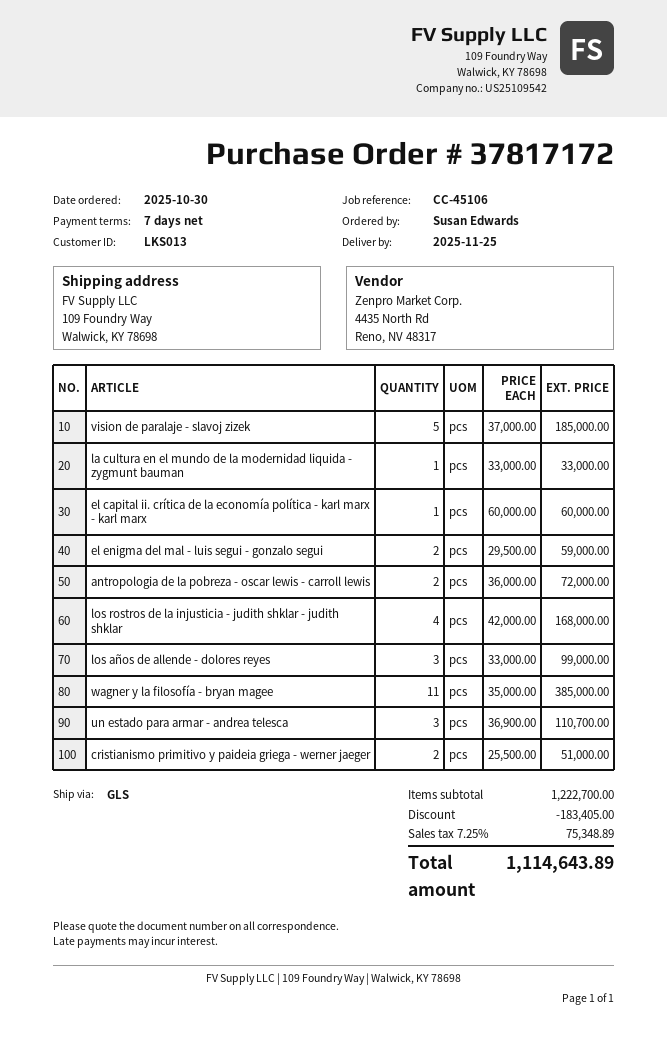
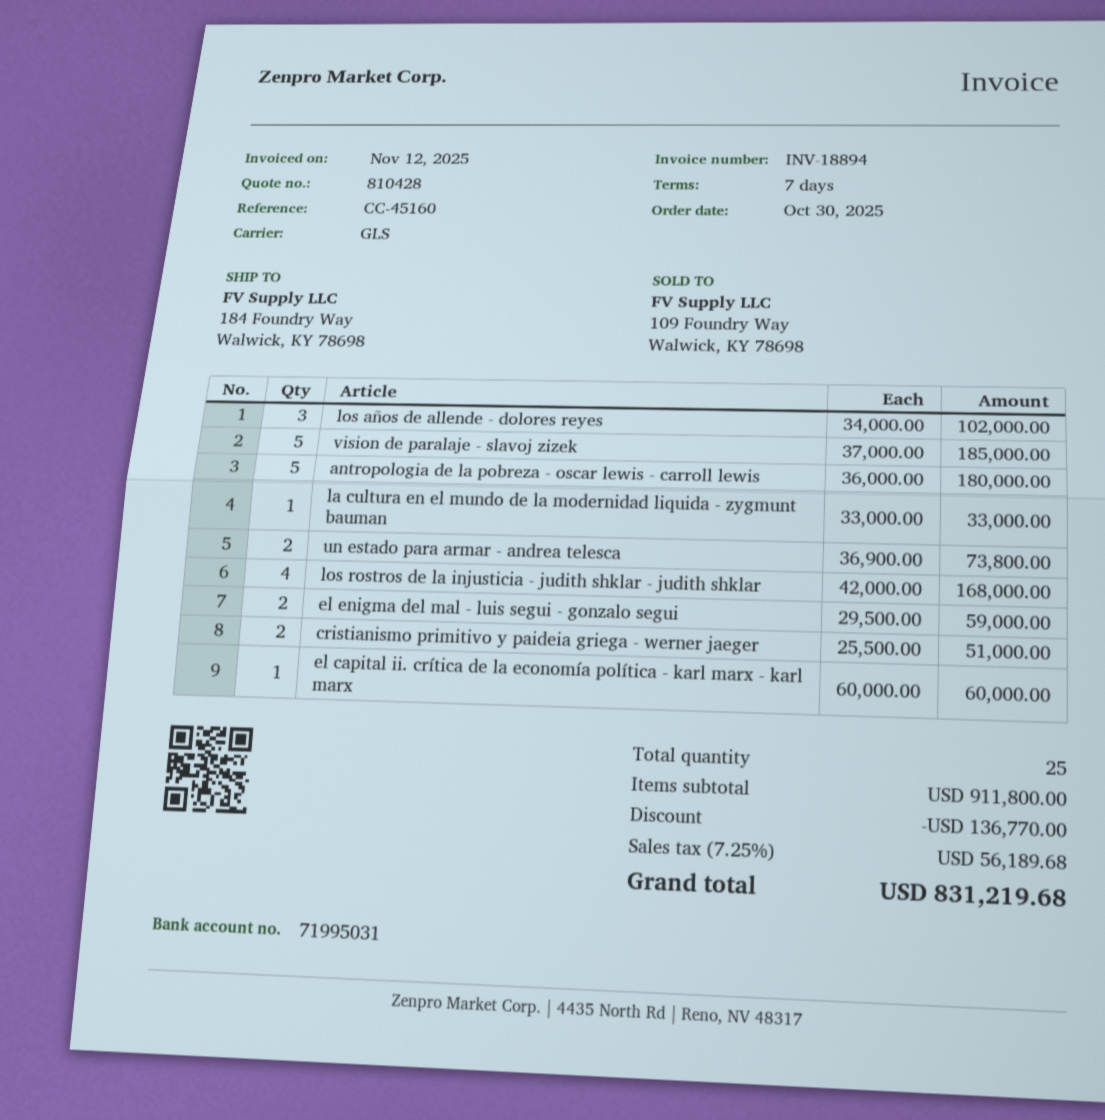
reference: CC-45106 -> CC-45160
ship to: 109 Foundry Way, Walwick, KY 78698 -> 184 Foundry Way, Walwick, KY 78698
antropologia de la pobreza - oscar lewis - carroll lewis: 2 x 36000.00 = 72000.00 -> 5 x 36000.00 = 180000.00
los años de allende - dolores reyes: 3 x 33000.00 = 99000.00 -> 3 x 34000.00 = 102000.00
wagner y la filosofía - bryan magee: 11 x 35000.00 = 385000.00 -> none
un estado para armar - andrea telesca: 3 x 36900.00 = 110700.00 -> 2 x 36900.00 = 73800.00
subtotal: 1222700.00 -> 911800.00
discount: 183405.00 -> 136770.00
tax: 7.25% = 75348.89 -> 7.25% = 56189.68
total: 1114643.89 -> 831219.68

